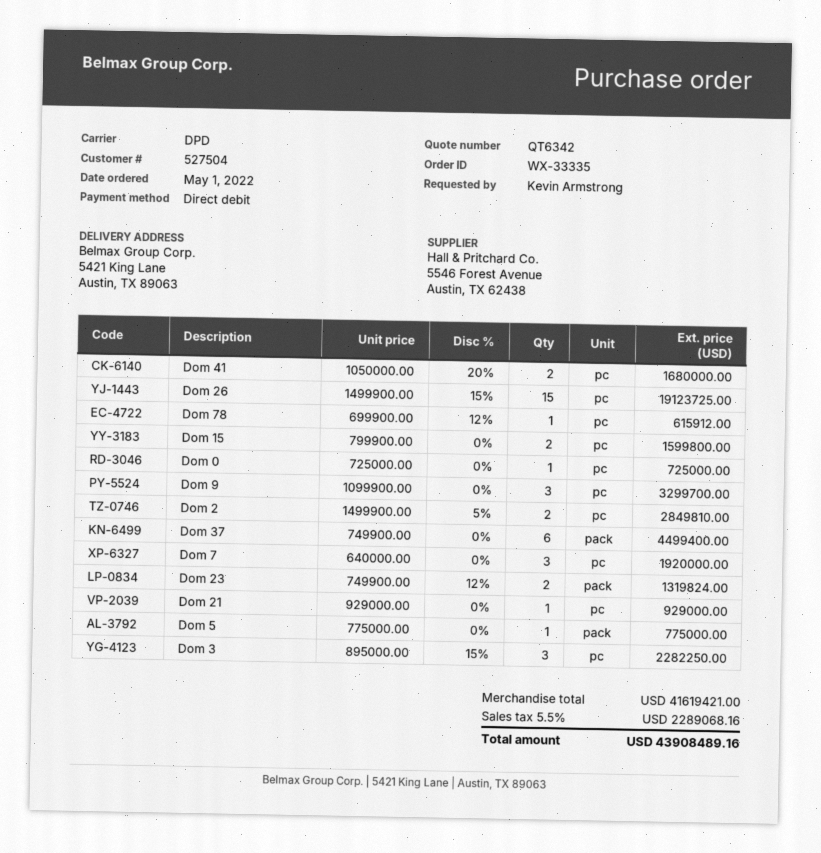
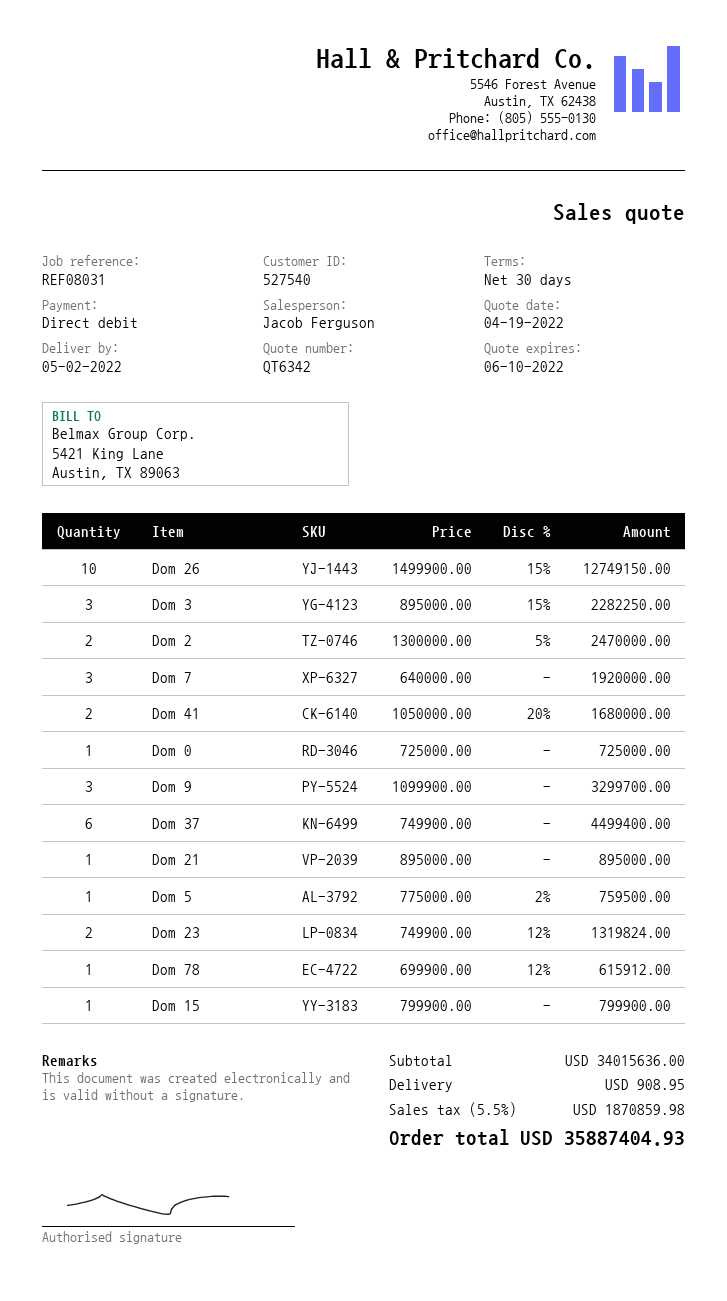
customer number: 527504 -> 527540
Dom 26: 15 x 1499900.00 - 15% = 19123725.00 -> 10 x 1499900.00 - 15% = 12749150.00
Dom 15: 2 x 799900.00 = 1599800.00 -> 1 x 799900.00 = 799900.00
Dom 2: 2 x 1499900.00 - 5% = 2849810.00 -> 2 x 1300000.00 - 5% = 2470000.00
Dom 21: 1 x 929000.00 = 929000.00 -> 1 x 895000.00 = 895000.00
Dom 5: 1 x 775000.00 = 775000.00 -> 1 x 775000.00 - 2% = 759500.00
subtotal: 41619421.00 -> 34015636.00
shipping: none -> 908.95
tax: 5.5% = 2289068.16 -> 5.5% = 1870859.98
total: 43908489.16 -> 35887404.93

